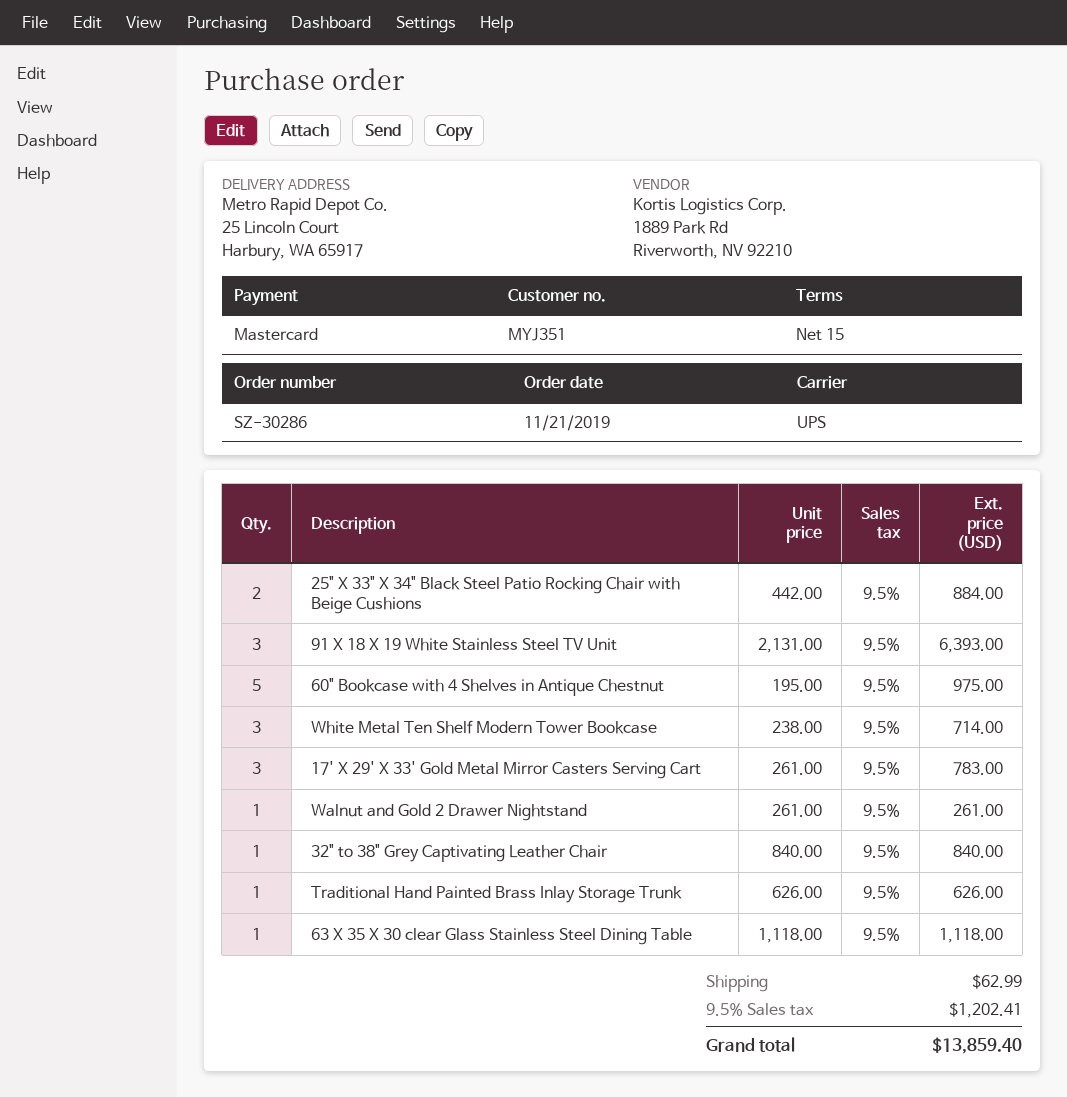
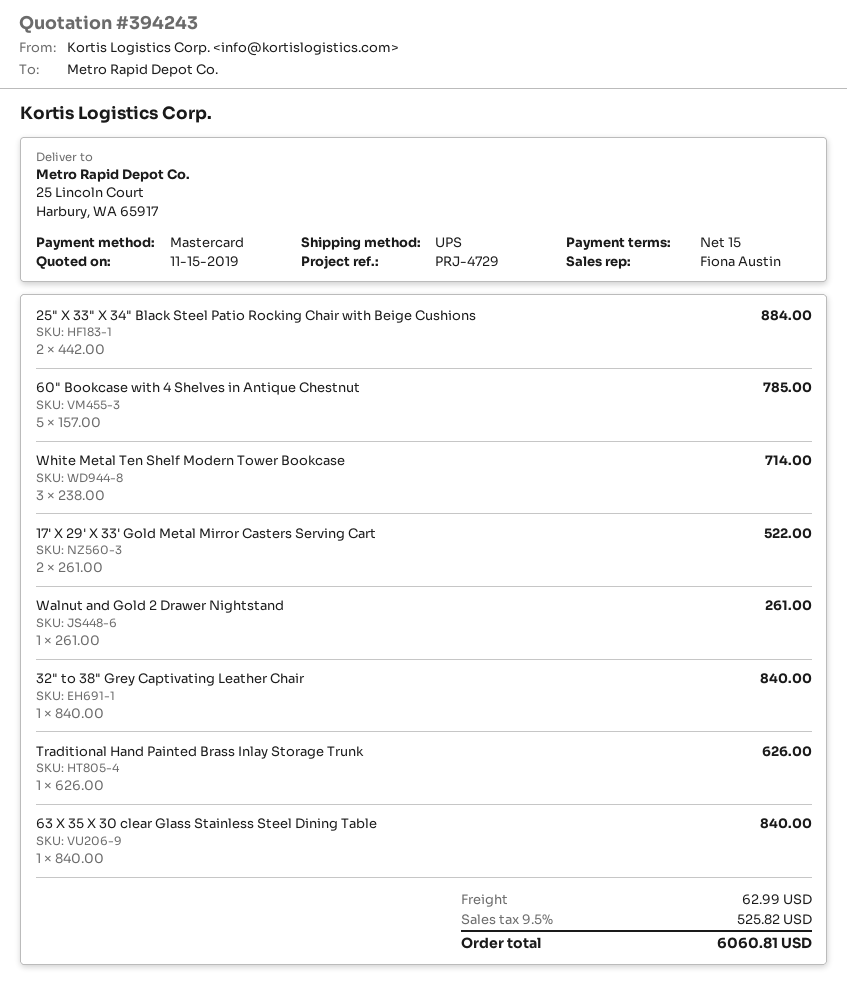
91 X 18 X 19 White Stainless Steel TV Unit: 3 x 2131.00 = 6393.00 -> none
60" Bookcase with 4 Shelves in Antique Chestnut: 5 x 195.00 = 975.00 -> 5 x 157.00 = 785.00
17' X 29' X 33' Gold Metal Mirror Casters Serving Cart: 3 x 261.00 = 783.00 -> 2 x 261.00 = 522.00
63 X 35 X 30 clear Glass Stainless Steel Dining Table: 1 x 1118.00 = 1118.00 -> 1 x 840.00 = 840.00
tax: 9.5% = 1202.41 -> 9.5% = 525.82
total: 13859.40 -> 6060.81

